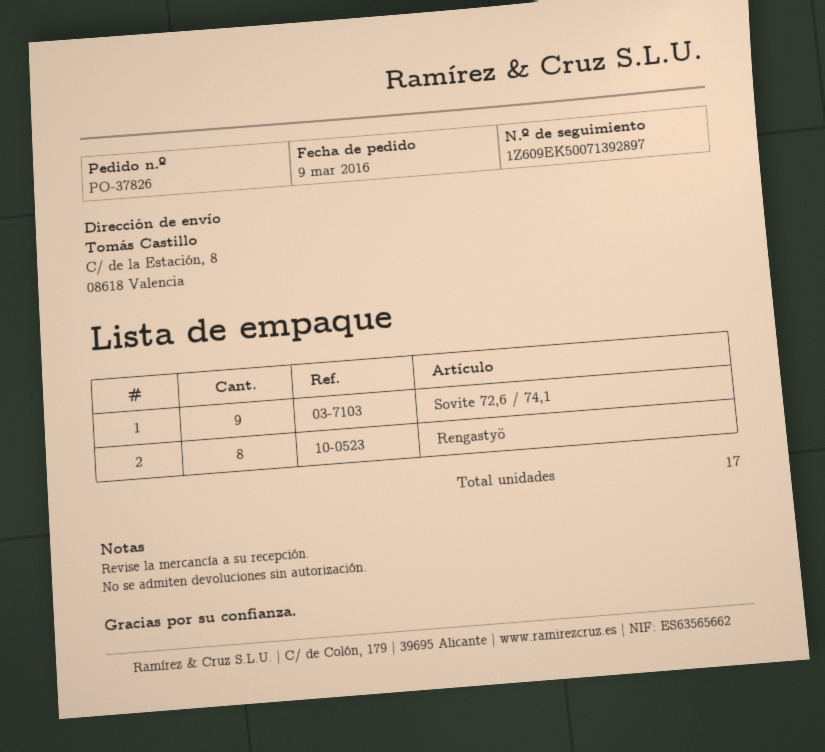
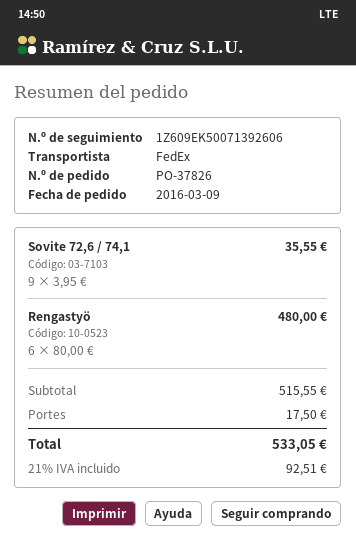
tracking number: 1Z609EK50071392897 -> 1Z609EK50071392606
Rengastyö: 8 -> 6

